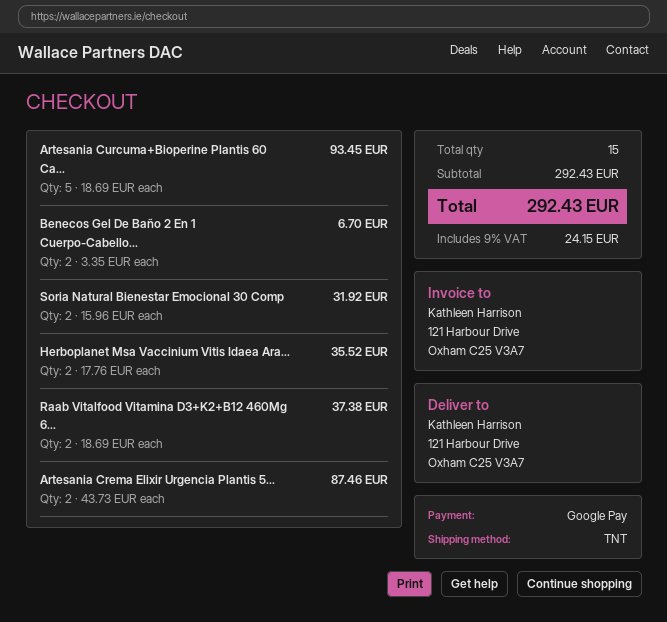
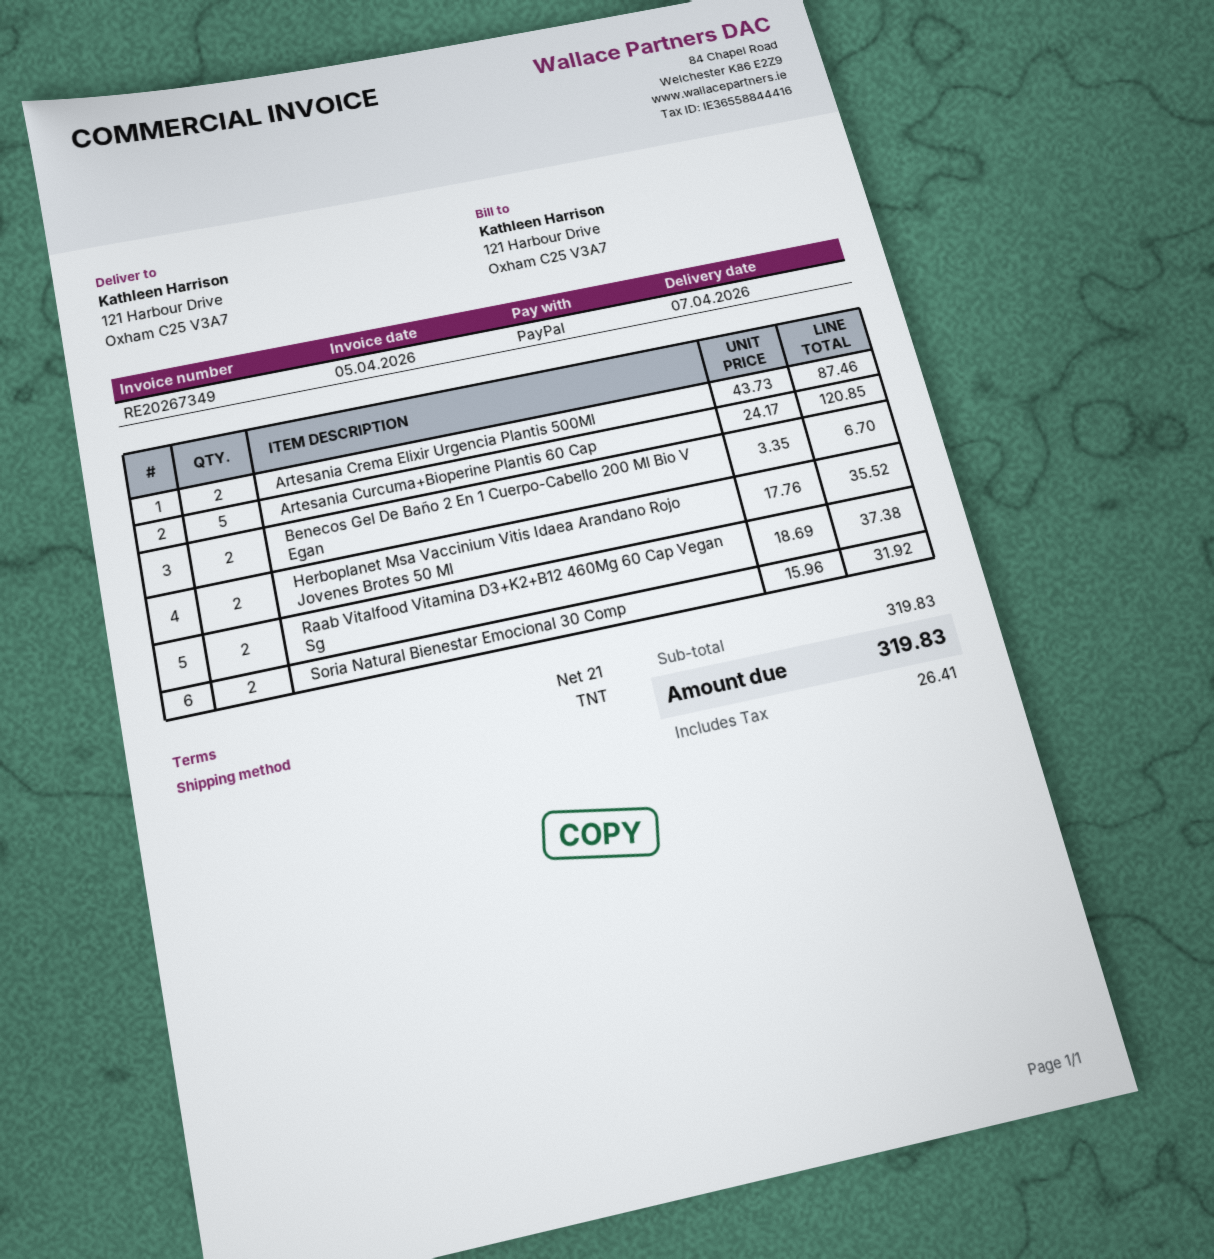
payment method: Google Pay -> PayPal
Artesania Curcuma+Bioperine Plantis 60 Ca...: 5 x 18.69 = 93.45 -> 5 x 24.17 = 120.85
subtotal: 292.43 -> 319.83
tax: 24.15 -> 26.41
total: 292.43 -> 319.83

